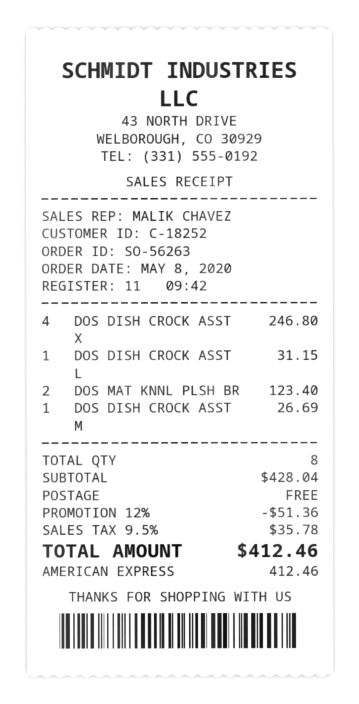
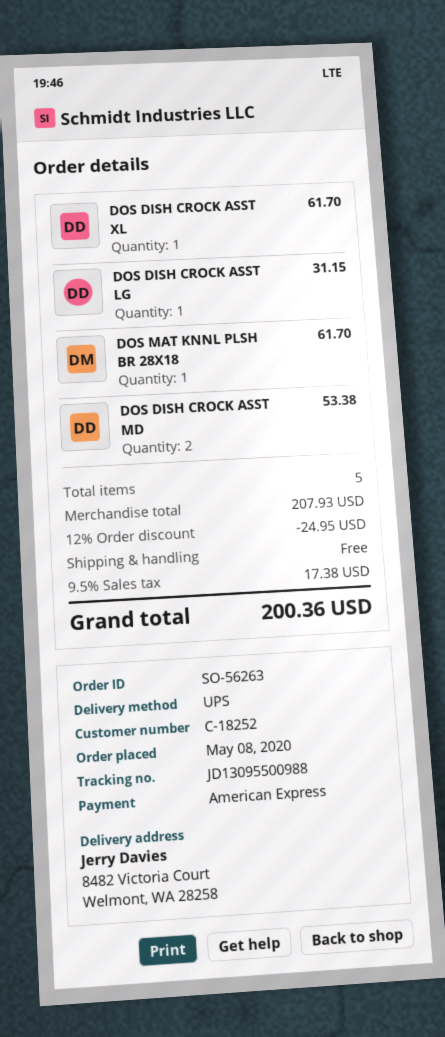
DOS DISH CROCK ASST X: 4 for 246.80 -> 1 for 61.70
DOS MAT KNNL PLSH BR: 2 for 123.40 -> 1 for 61.70
DOS DISH CROCK ASST M: 1 for 26.69 -> 2 for 53.38
total quantity: 8 -> 5
subtotal: 428.04 -> 207.93
discount: 12% = 51.36 -> 12% = 24.95
tax: 9.5% = 35.78 -> 9.5% = 17.38
total: 412.46 -> 200.36

